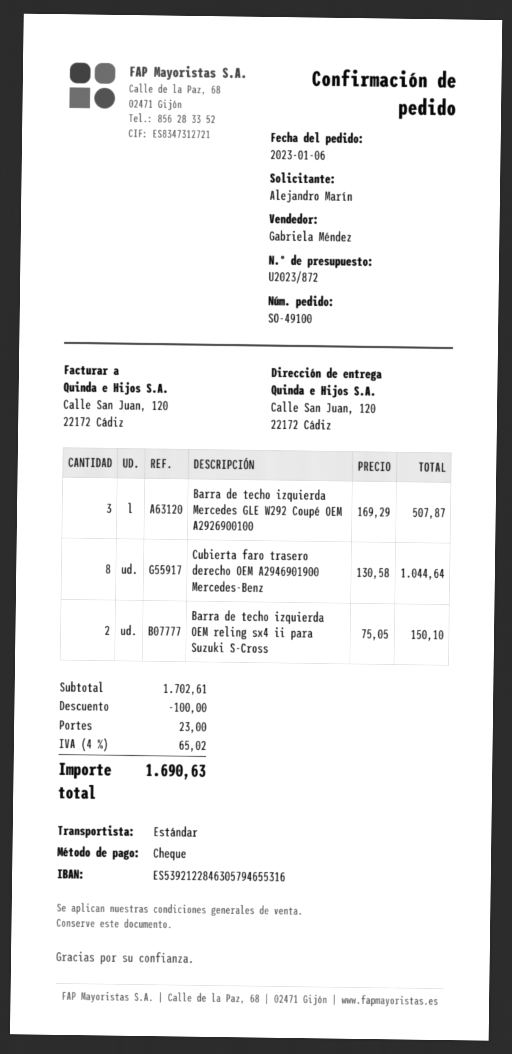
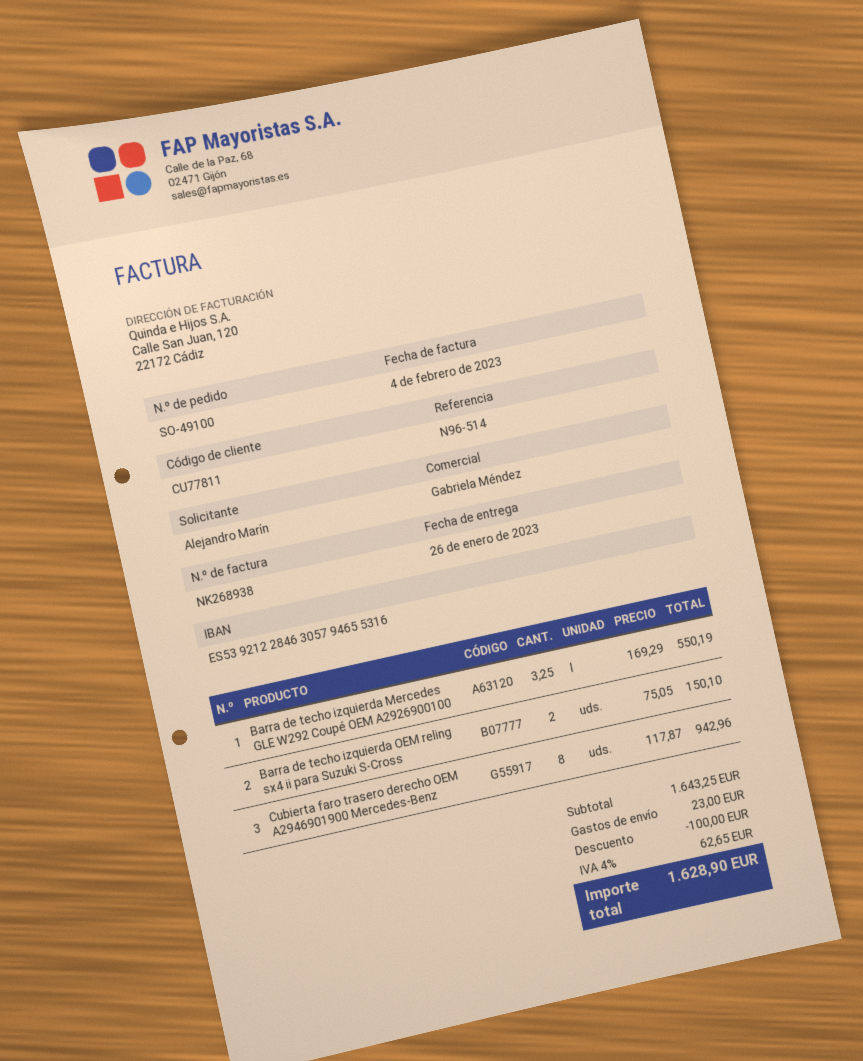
Barra de techo izquierda Mercedes GLE W292 Coupé OEM A2926900100: 3 x 169.29 = 507.87 -> 3.25 x 169.29 = 550.19
Cubierta faro trasero derecho OEM A2946901900 Mercedes-Benz: 8 x 130.58 = 1044.64 -> 8 x 117.87 = 942.96
subtotal: 1702.61 -> 1643.25
tax: 4% = 65.02 -> 4% = 62.65
total: 1690.63 -> 1628.90

